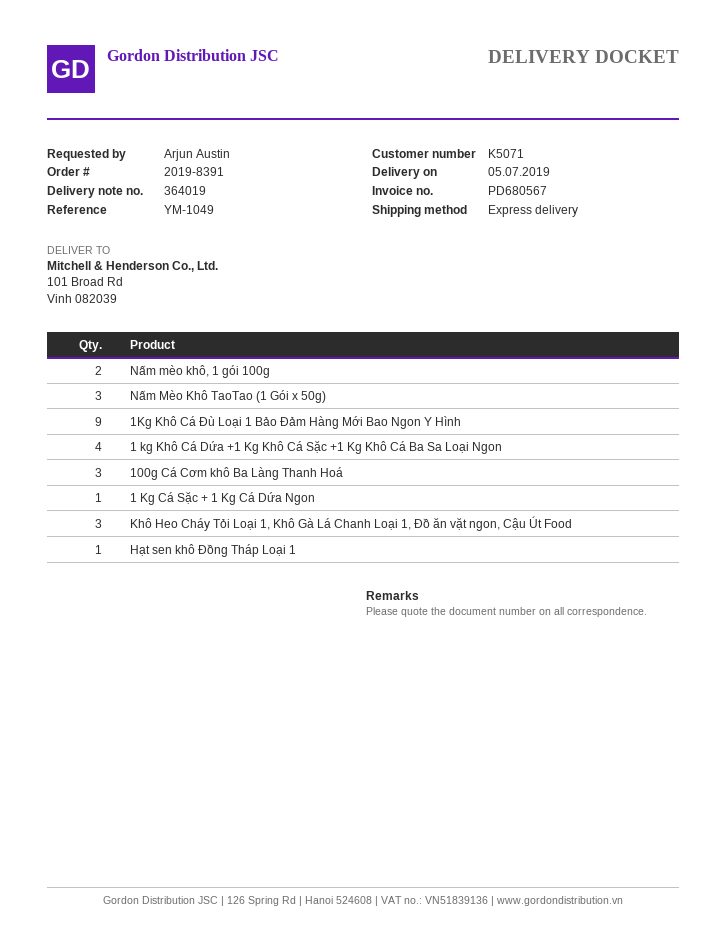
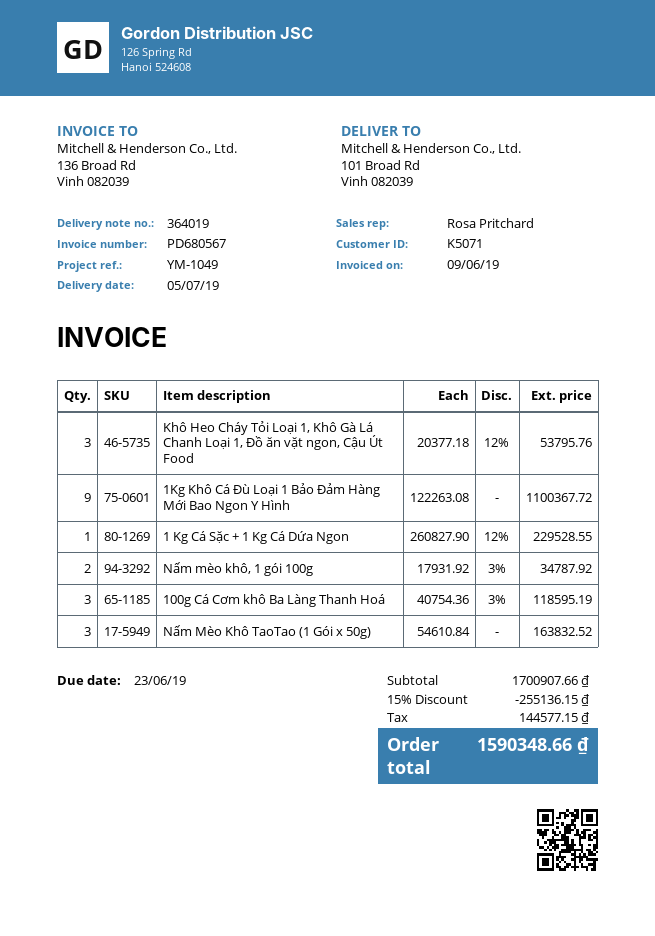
1 kg Khô Cá Dứa +1 Kg Khô Cá Sặc +1 Kg Khô Cá Ba Sa Loại Ngon: 4 -> none
Hạt sen khô Đồng Tháp Loại 1: 1 -> none

